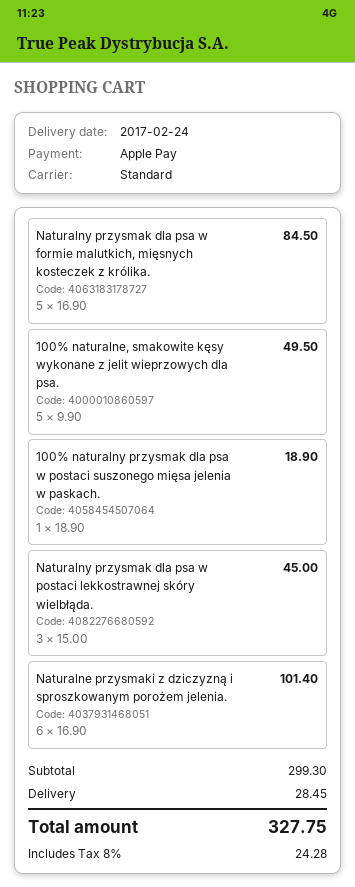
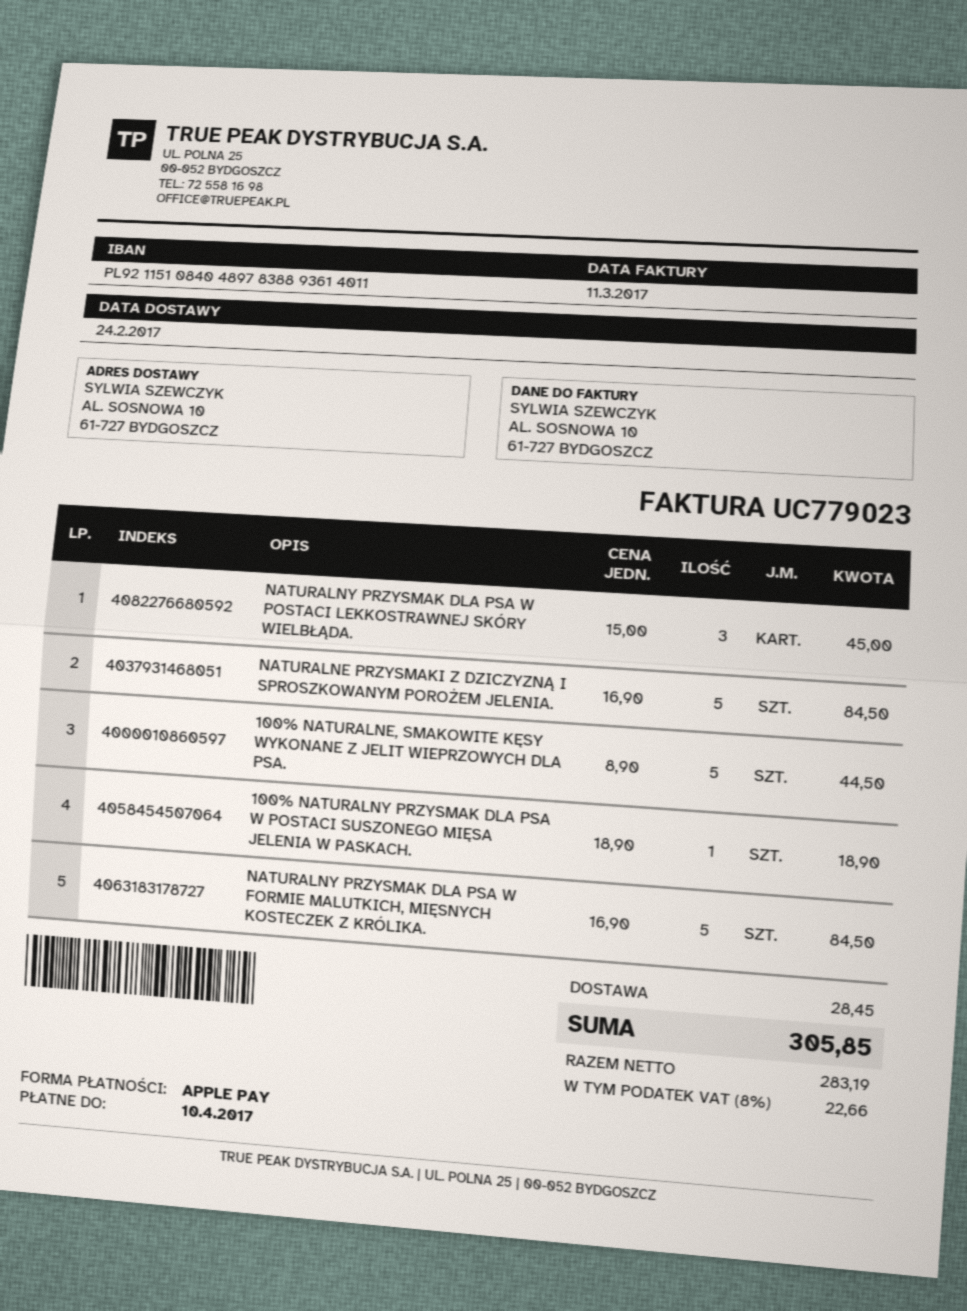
100% naturalne, smakowite kęsy wykonane z jelit wieprzowych dla psa.: 5 x 9.90 = 49.50 -> 5 x 8.90 = 44.50
Naturalne przysmaki z dziczyzną i sproszkowanym porożem jelenia.: 6 x 16.90 = 101.40 -> 5 x 16.90 = 84.50
tax: 8% = 24.28 -> 8% = 22.66
total: 327.75 -> 305.85

